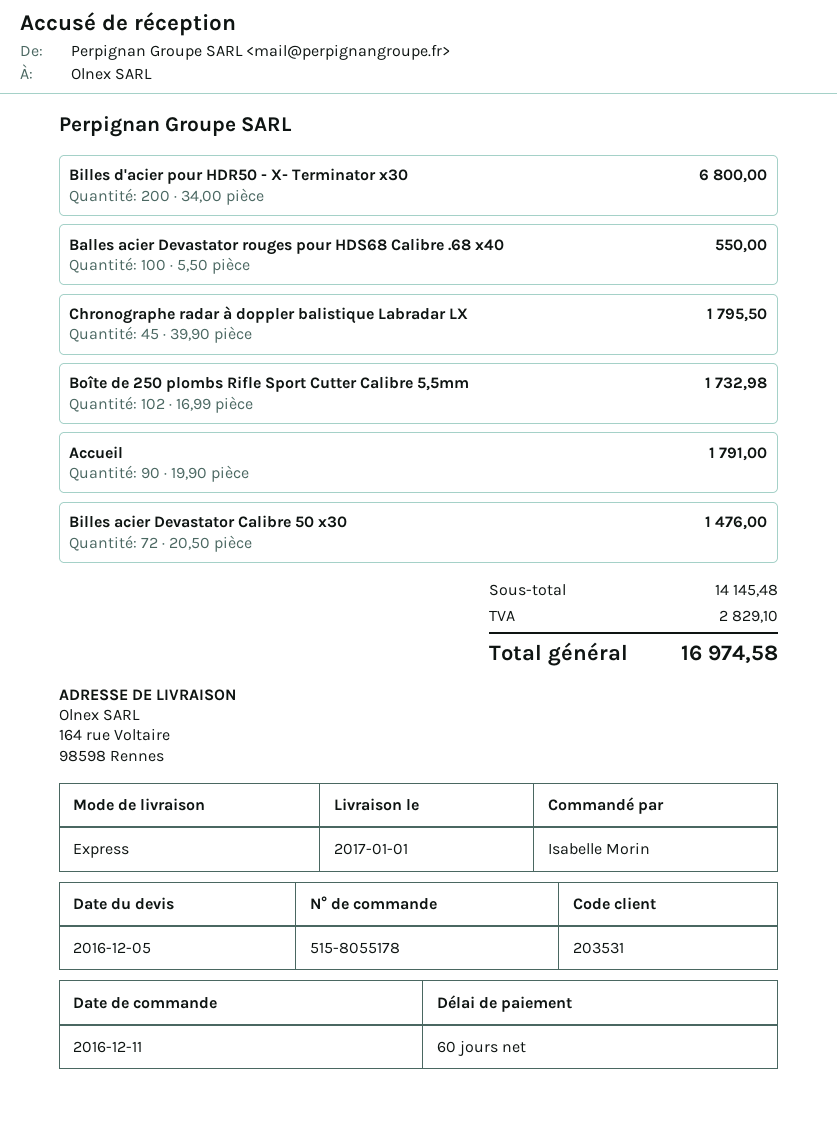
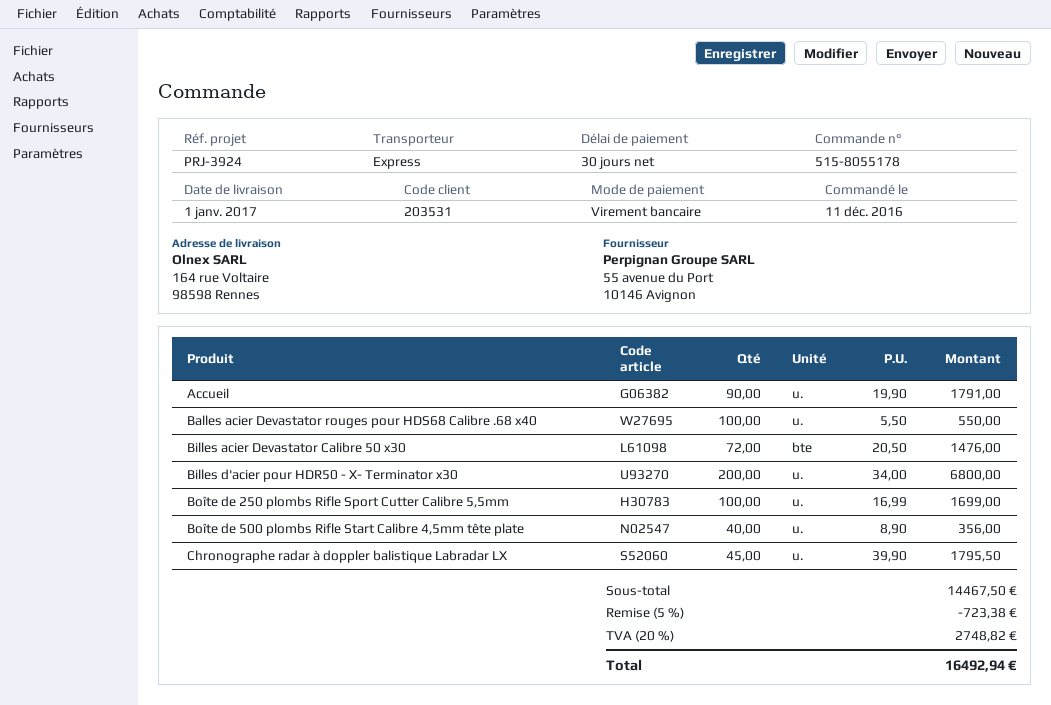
payment terms: 60 days -> 30 days
Boîte de 250 plombs Rifle Sport Cutter Calibre 5,5mm: 102 x 16.99 = 1732.98 -> 100 x 16.99 = 1699.00
Boîte de 500 plombs Rifle Start Calibre 4,5mm tête plate: none -> 40 x 8.90 = 356.00
subtotal: 14145.48 -> 14467.50
discount: none -> 5% = 723.38
tax: 2829.10 -> 2748.82
total: 16974.58 -> 16492.94

